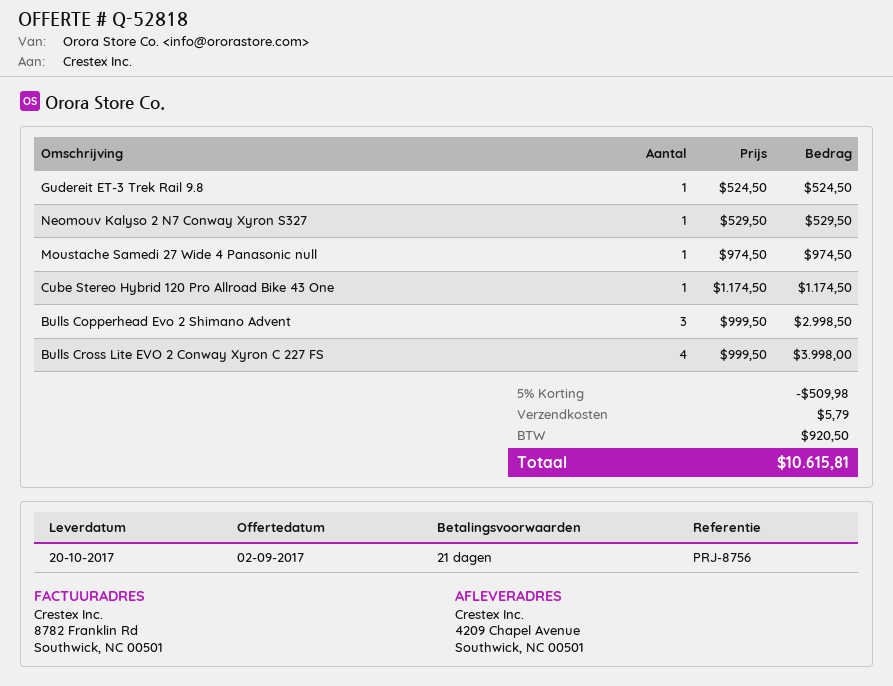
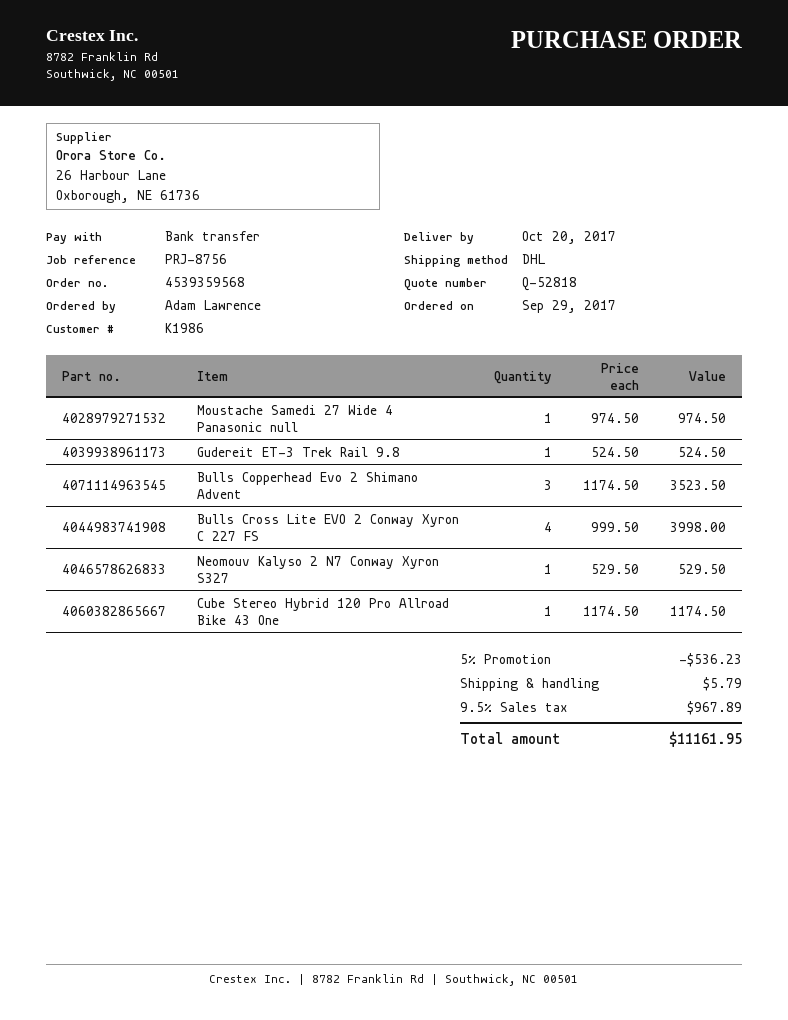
Bulls Copperhead Evo 2 Shimano Advent: 3 x 999.50 = 2998.50 -> 3 x 1174.50 = 3523.50
discount: 5% = 509.98 -> 5% = 536.23
tax: 920.50 -> 967.89
total: 10615.81 -> 11161.95

